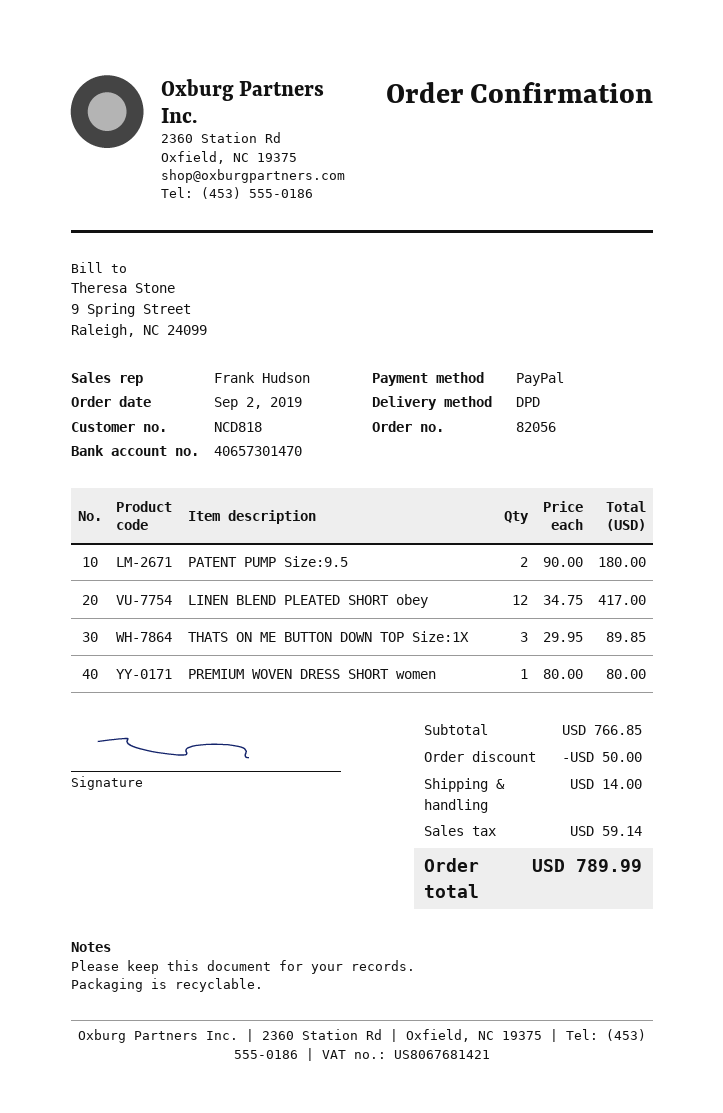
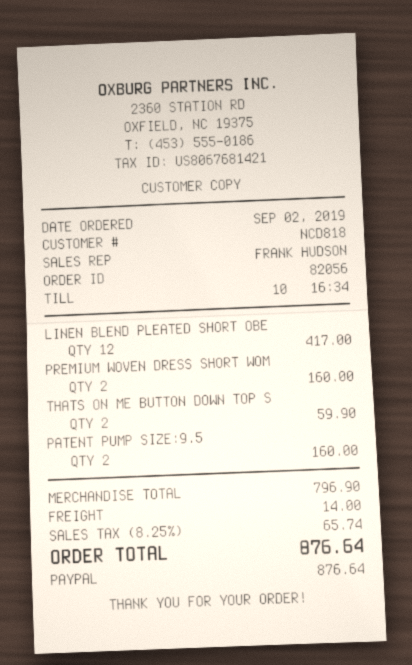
PATENT PUMP Size:9.5: 2 for 180.00 -> 2 for 160.00
THATS ON ME BUTTON DOWN TOP Size:1X: 3 for 89.85 -> 2 for 59.90
PREMIUM WOVEN DRESS SHORT women: 1 for 80.00 -> 2 for 160.00
subtotal: 766.85 -> 796.90
discount: 50.00 -> none
tax: 59.14 -> 65.74
total: 789.99 -> 876.64

